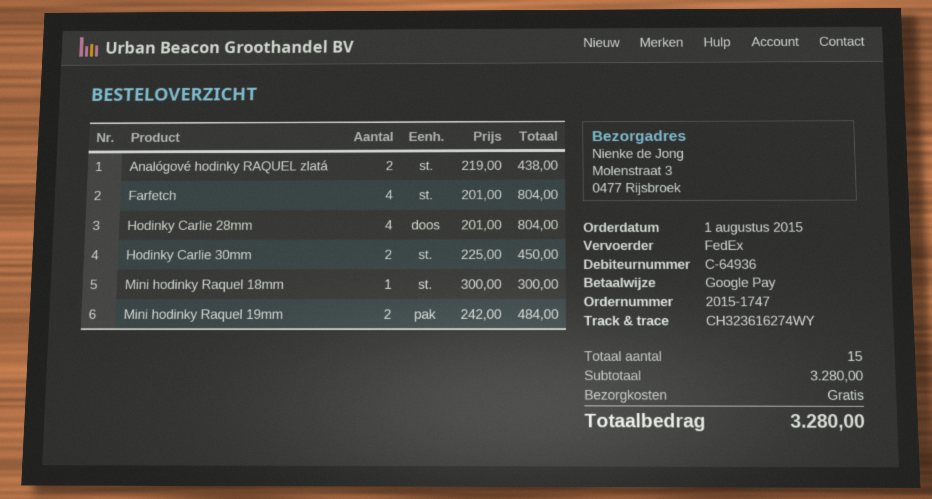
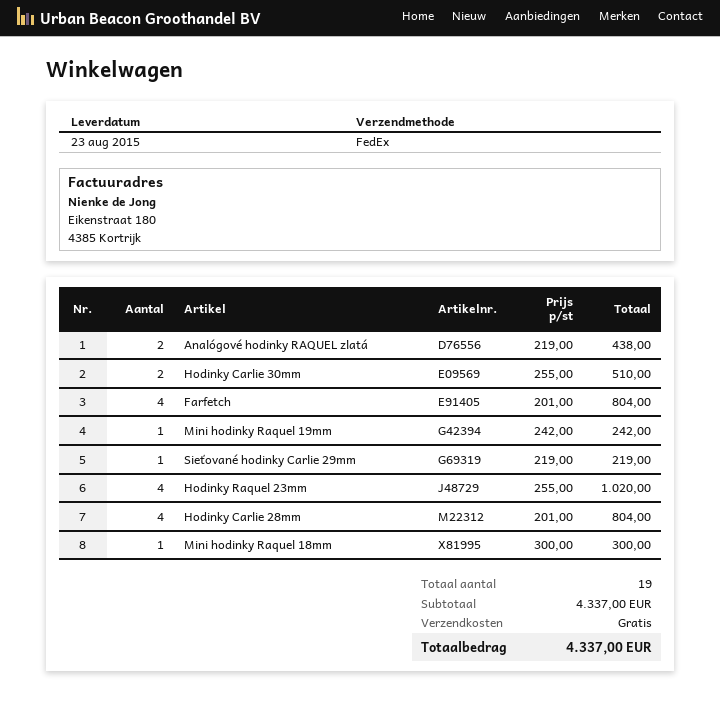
Hodinky Carlie 30mm: 2 x 225.00 = 450.00 -> 2 x 255.00 = 510.00
Mini hodinky Raquel 19mm: 2 x 242.00 = 484.00 -> 1 x 242.00 = 242.00
Sieťované hodinky Carlie 29mm: none -> 1 x 219.00 = 219.00
Hodinky Raquel 23mm: none -> 4 x 255.00 = 1020.00
total quantity: 15 -> 19
subtotal: 3280.00 -> 4337.00
total: 3280.00 -> 4337.00

